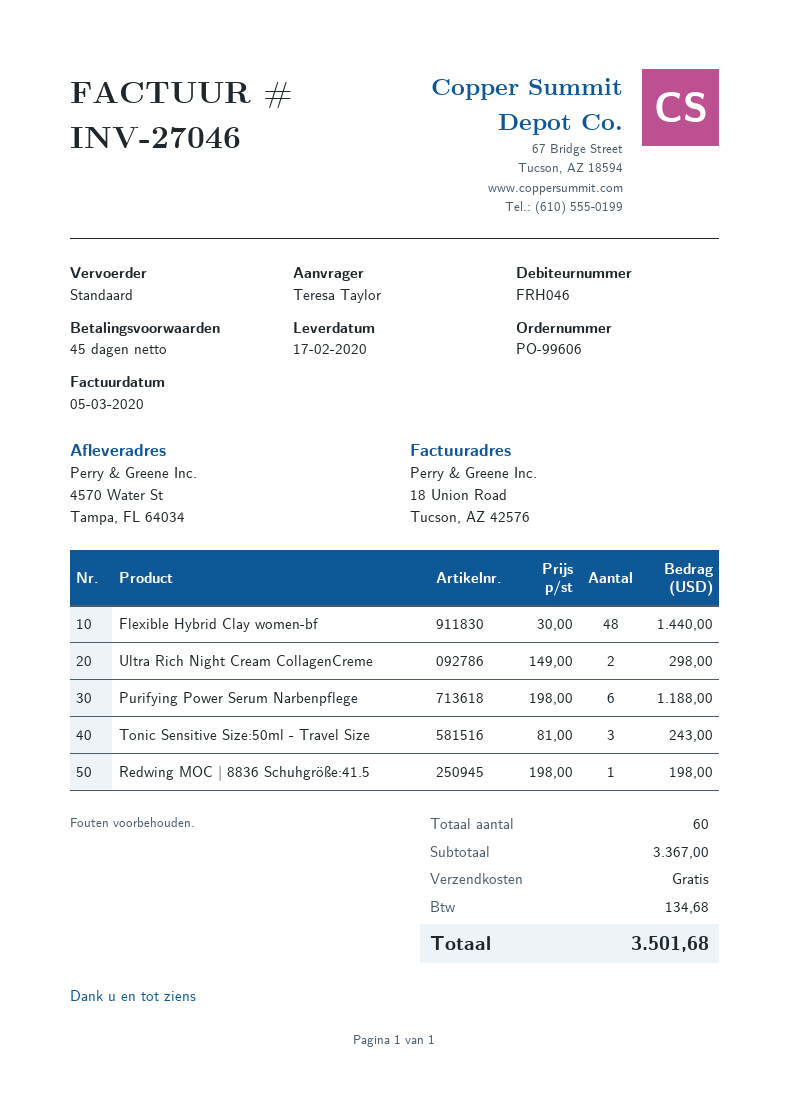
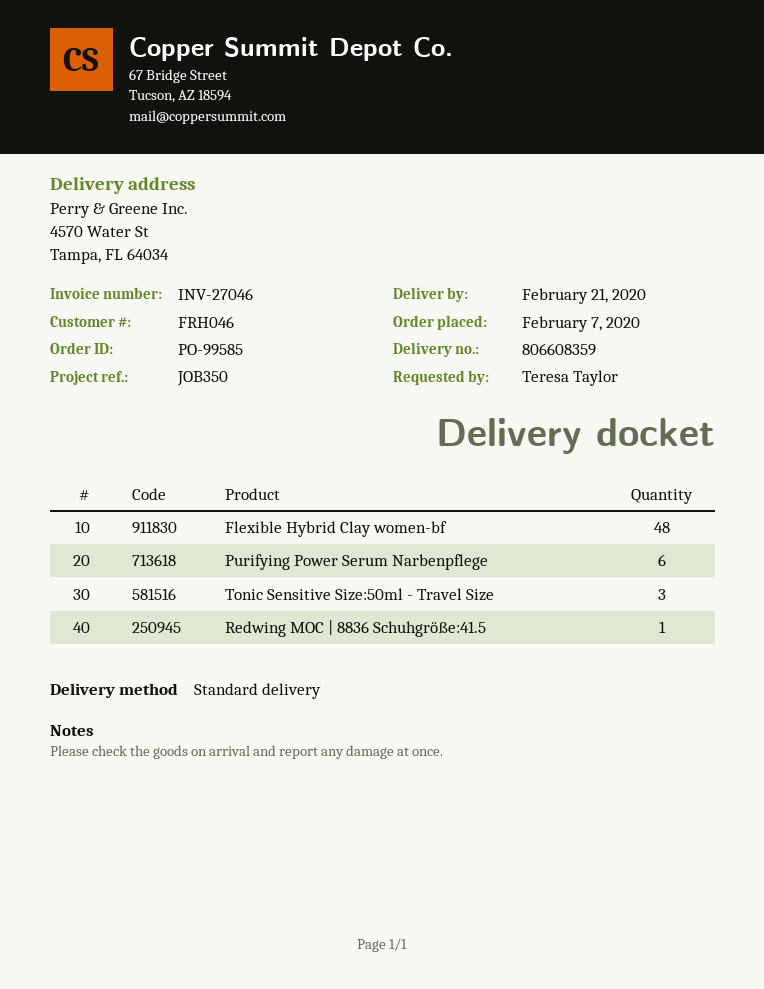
order number: PO-99606 -> PO-99585
delivery date: 2020-02-17 -> 2020-02-21
Ultra Rich Night Cream CollagenCreme: 2 -> none

